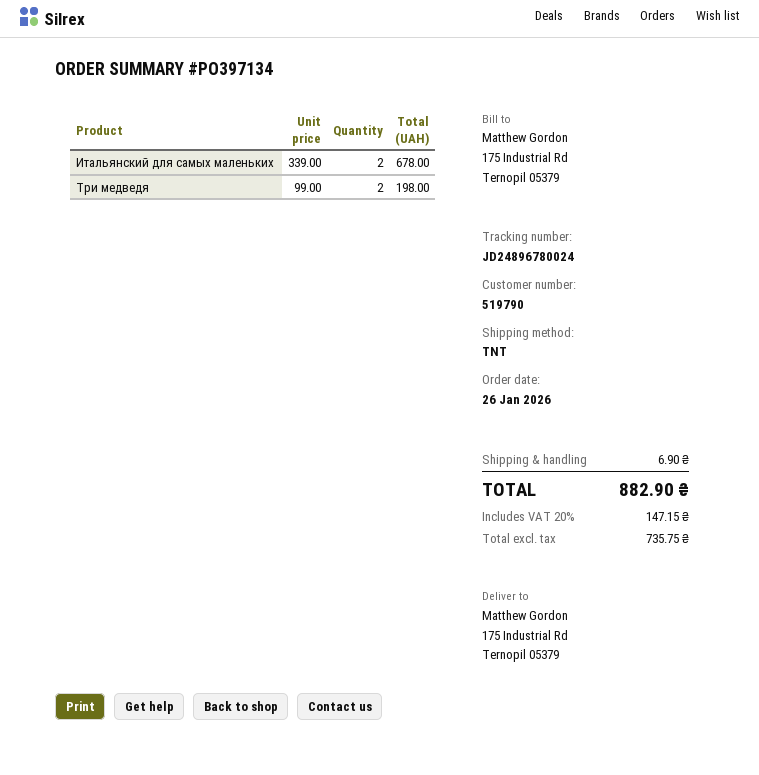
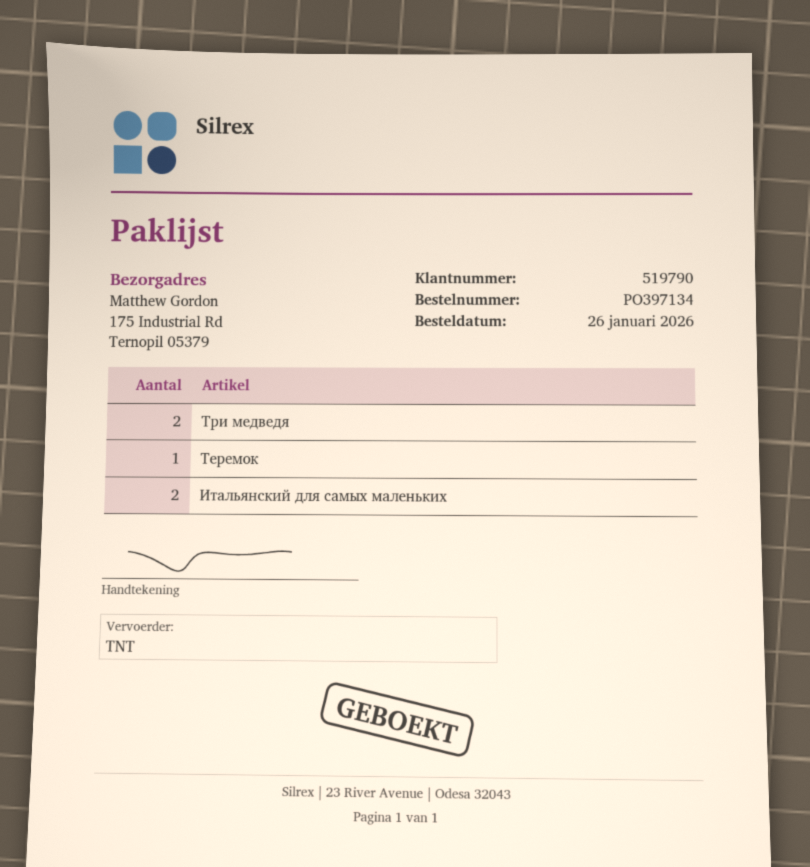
Теремок: none -> 1

